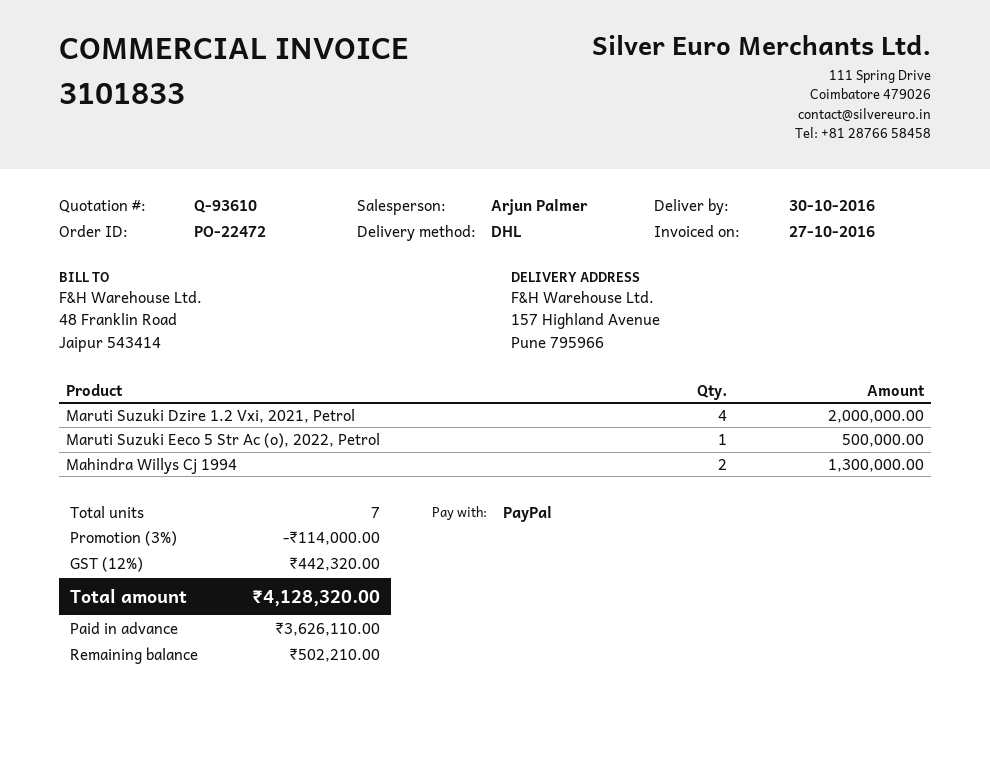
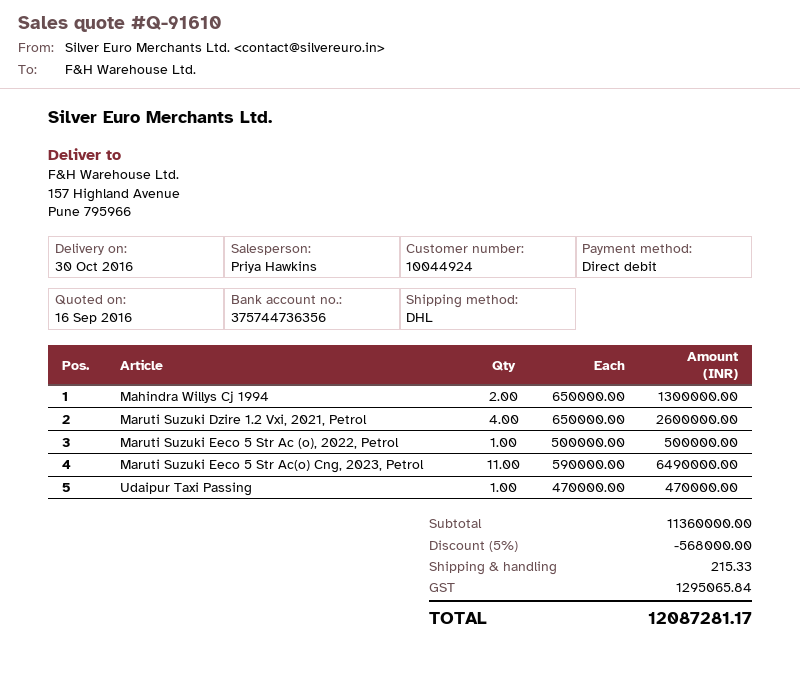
quote number: Q-93610 -> Q-91610
sales rep: Arjun Palmer -> Priya Hawkins
payment method: PayPal -> direct debit
Maruti Suzuki Dzire 1.2 Vxi, 2021, Petrol: 4 for 2000000.00 -> 4 for 2600000.00
Maruti Suzuki Eeco 5 Str Ac(o) Cng, 2023, Petrol: none -> 11 for 6490000.00
Udaipur Taxi Passing: none -> 1 for 470000.00
discount: 3% = 114000.00 -> 5% = 568000.00
shipping: none -> 215.33
tax: 442320.00 -> 1295065.84
total: 4128320.00 -> 12087281.17

